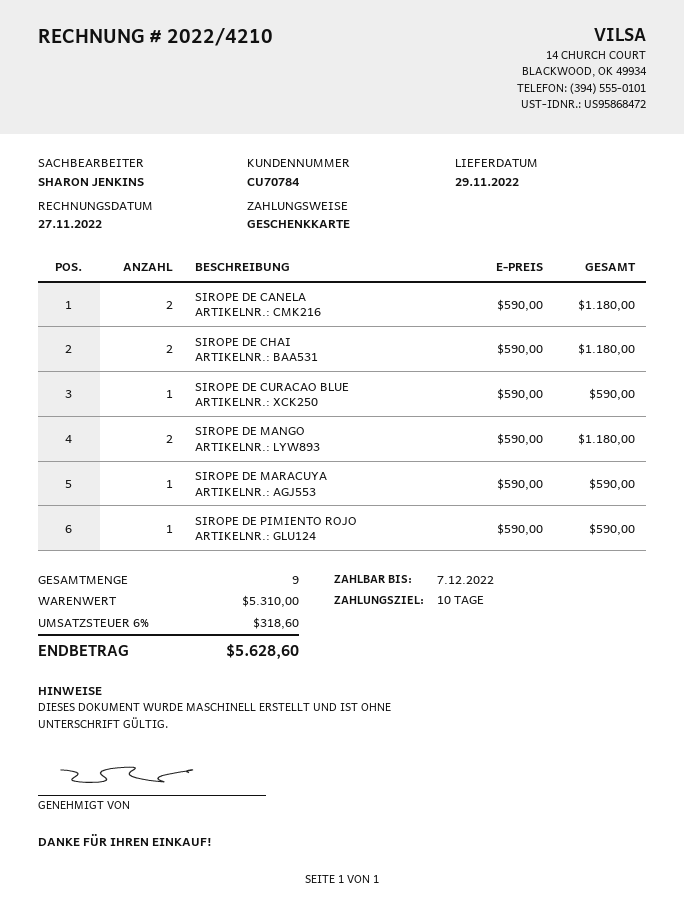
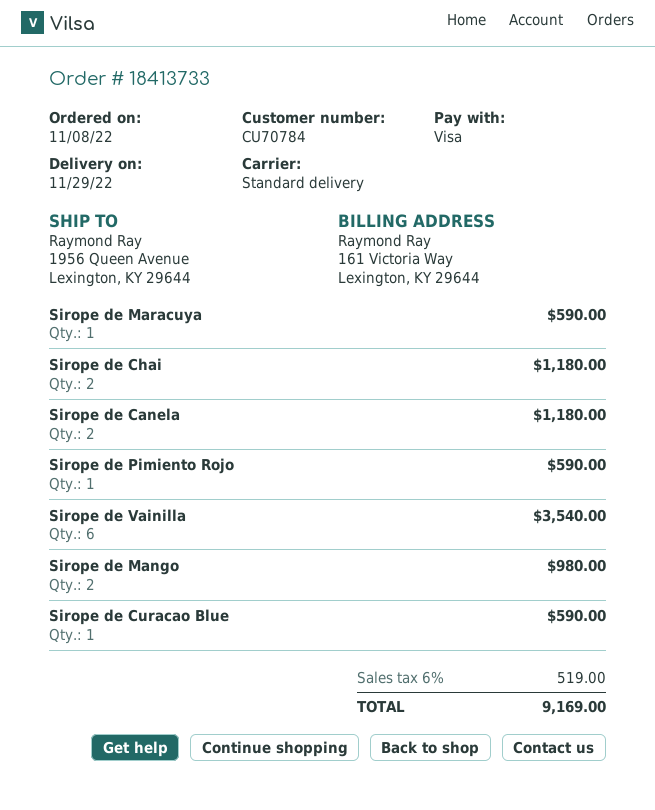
payment method: gift card -> Visa
SIROPE DE MANGO: 2 for 1180.00 -> 2 for 980.00
Sirope de Vainilla: none -> 6 for 3540.00
tax: 6% = 318.60 -> 6% = 519.00
total: 5628.60 -> 9169.00

